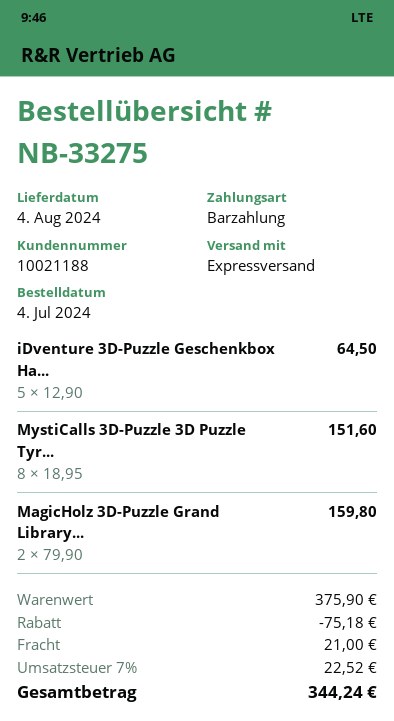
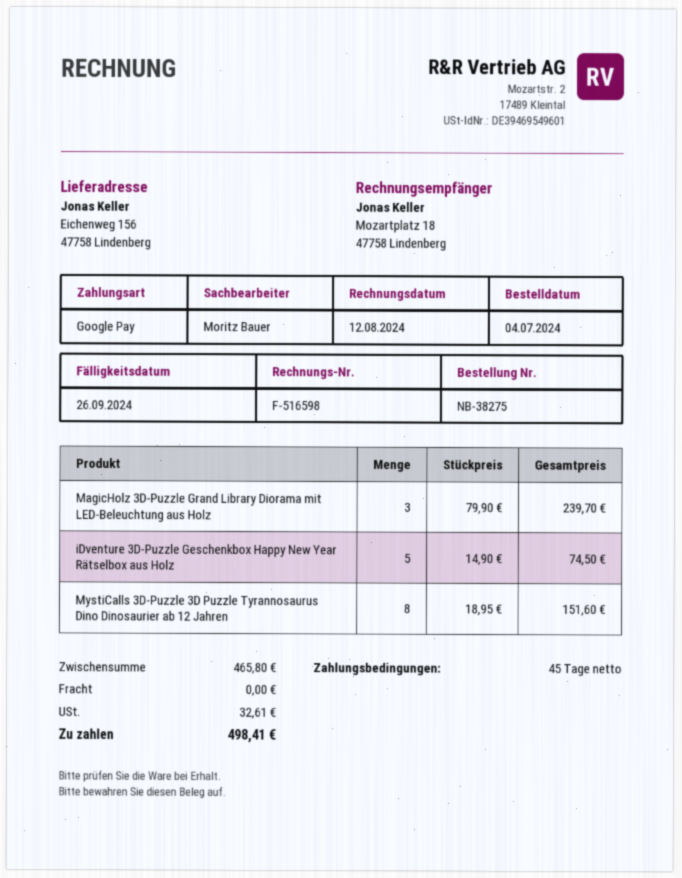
order number: NB-33275 -> NB-38275
payment method: cash -> Google Pay
iDventure 3D-Puzzle Geschenkbox Ha...: 5 x 12.90 = 64.50 -> 5 x 14.90 = 74.50
MagicHolz 3D-Puzzle Grand Library...: 2 x 79.90 = 159.80 -> 3 x 79.90 = 239.70
subtotal: 375.90 -> 465.80
discount: 75.18 -> none
shipping: 21.00 -> 0.00
tax: 22.52 -> 32.61
total: 344.24 -> 498.41

